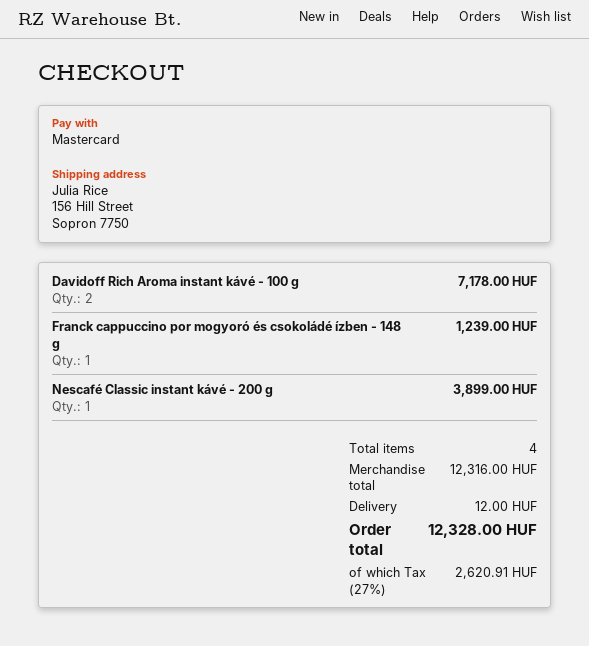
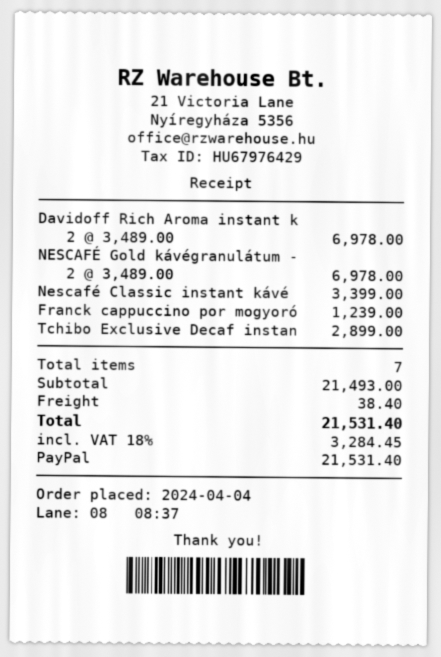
payment method: Mastercard -> PayPal
Davidoff Rich Aroma instant kávé - 100 g: 2 for 7178.00 -> 2 for 6978.00
Nescafé Classic instant kávé - 200 g: 1 for 3899.00 -> 1 for 3399.00
NESCAFÉ Gold kávégranulátum -: none -> 2 for 6978.00
Tchibo Exclusive Decaf instan: none -> 1 for 2899.00
total quantity: 4 -> 7
subtotal: 12316.00 -> 21493.00
shipping: 12.00 -> 38.40
tax: 27% = 2620.91 -> 18% = 3284.45
total: 12328.00 -> 21531.40

